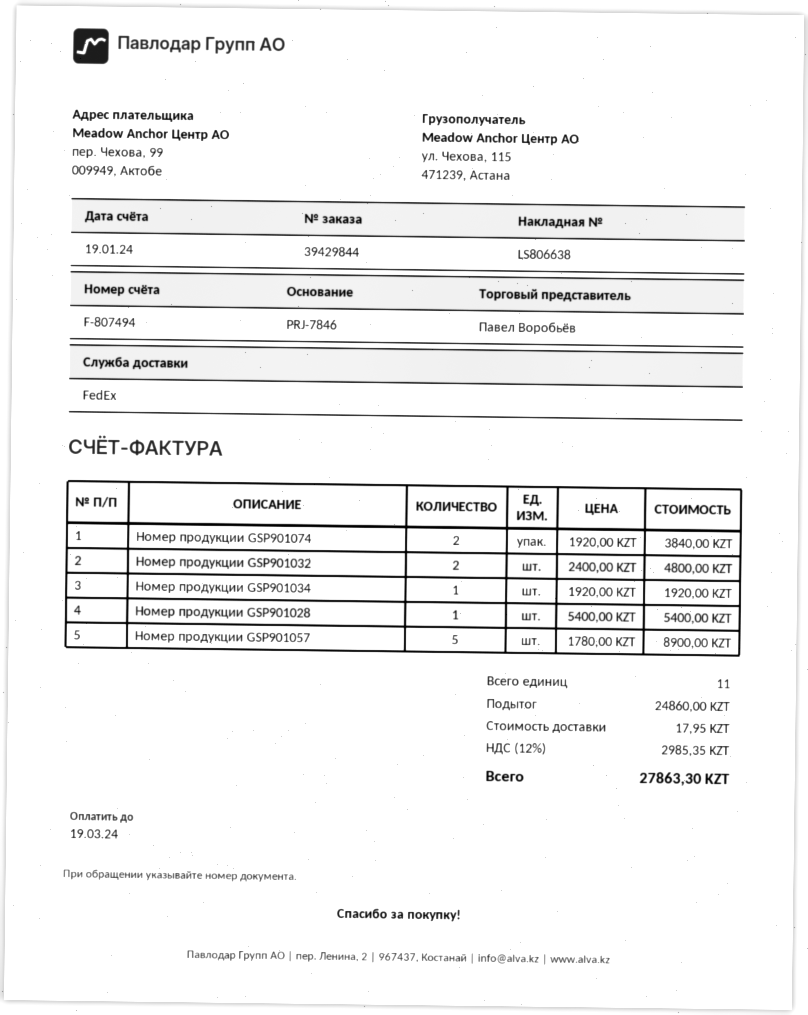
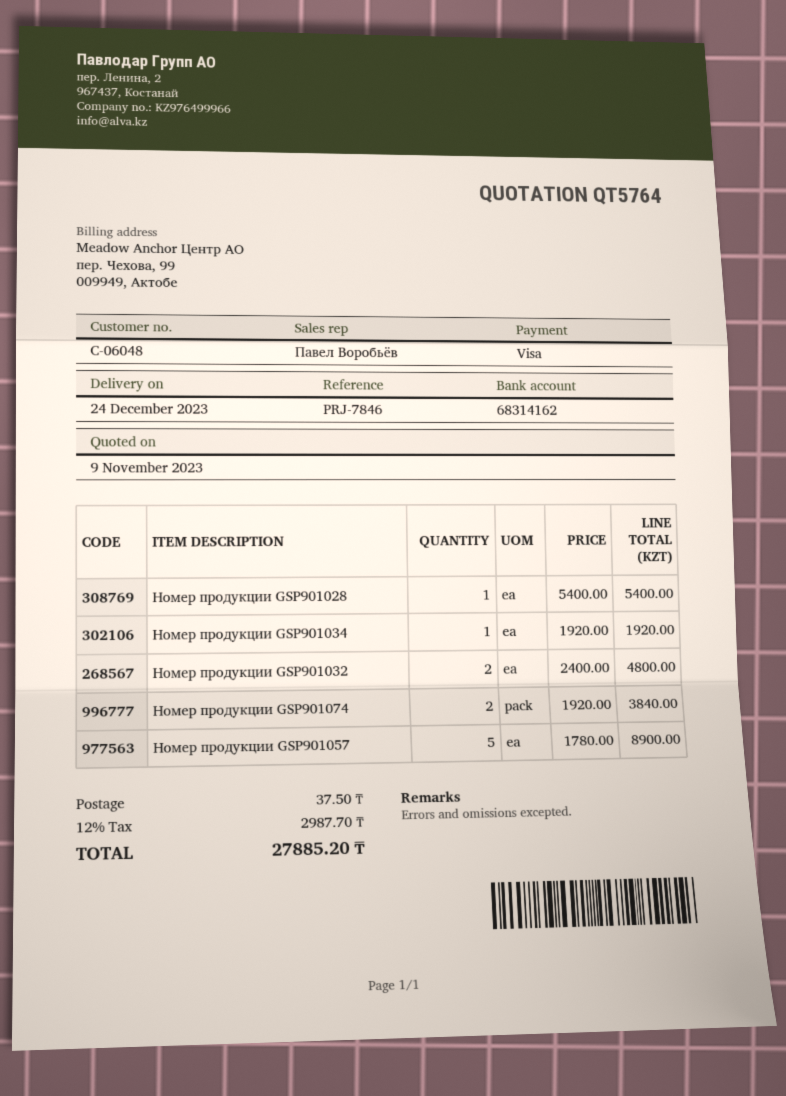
shipping: 17.95 -> 37.50
tax: 12% = 2985.35 -> 12% = 2987.70
total: 27863.30 -> 27885.20

